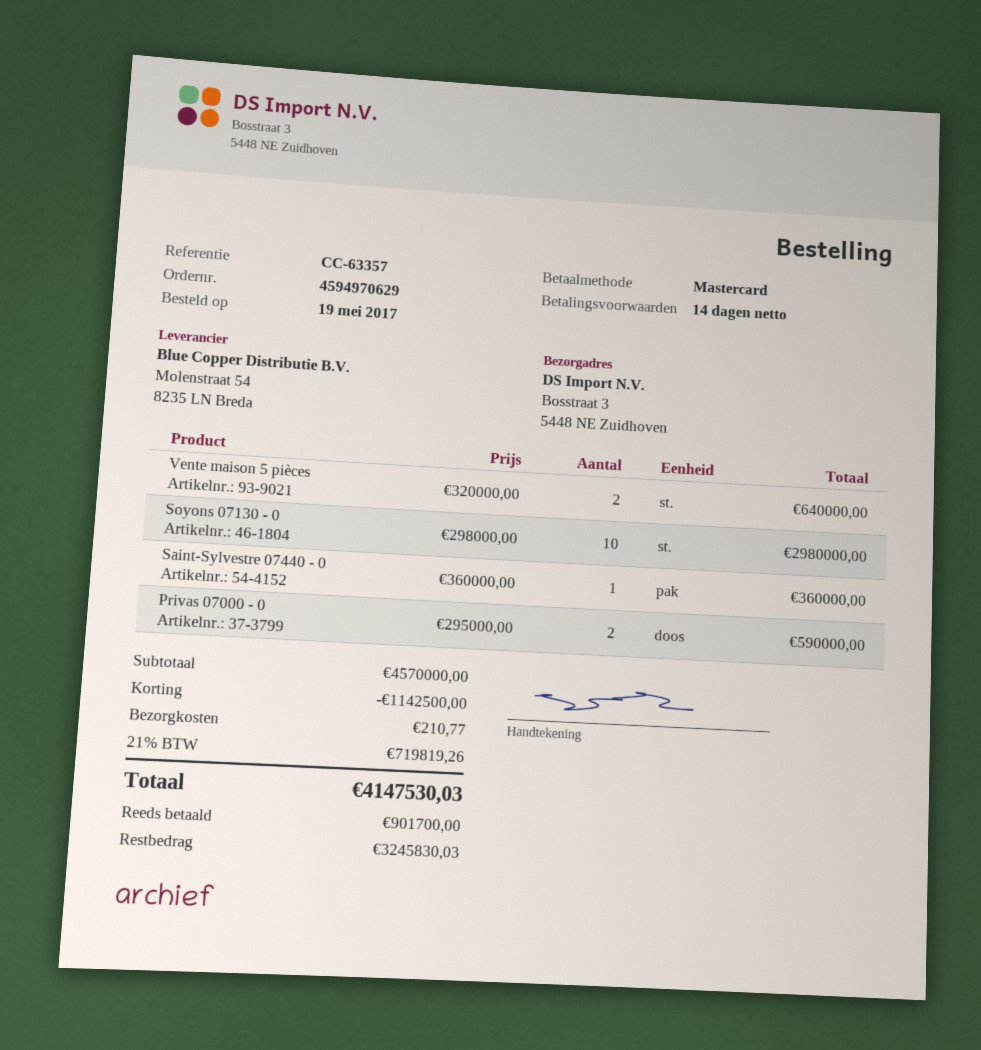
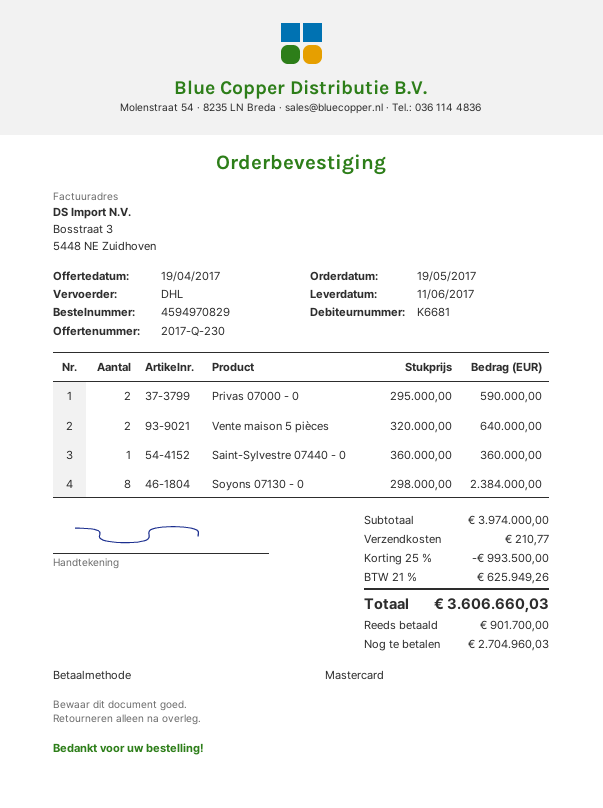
order number: 4594970629 -> 4594970829
Soyons 07130 - 0: 10 x 298000.00 = 2980000.00 -> 8 x 298000.00 = 2384000.00
subtotal: 4570000.00 -> 3974000.00
discount: 1142500.00 -> 993500.00
tax: 21% = 719819.26 -> 21% = 625949.26
total: 4147530.03 -> 3606660.03
balance: 3245830.03 -> 2704960.03

